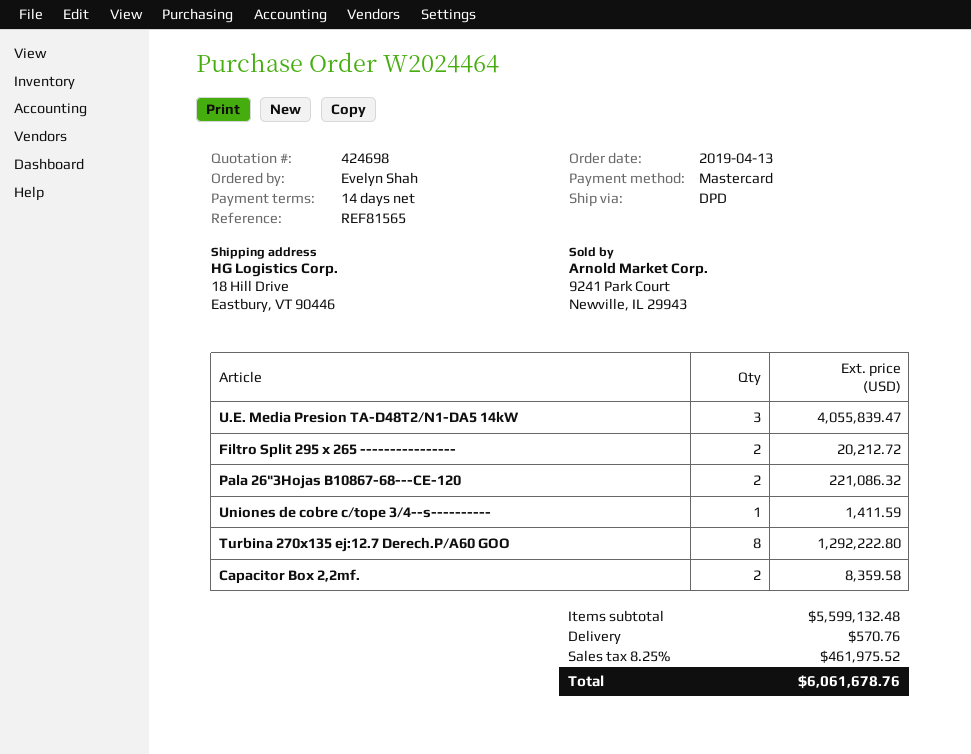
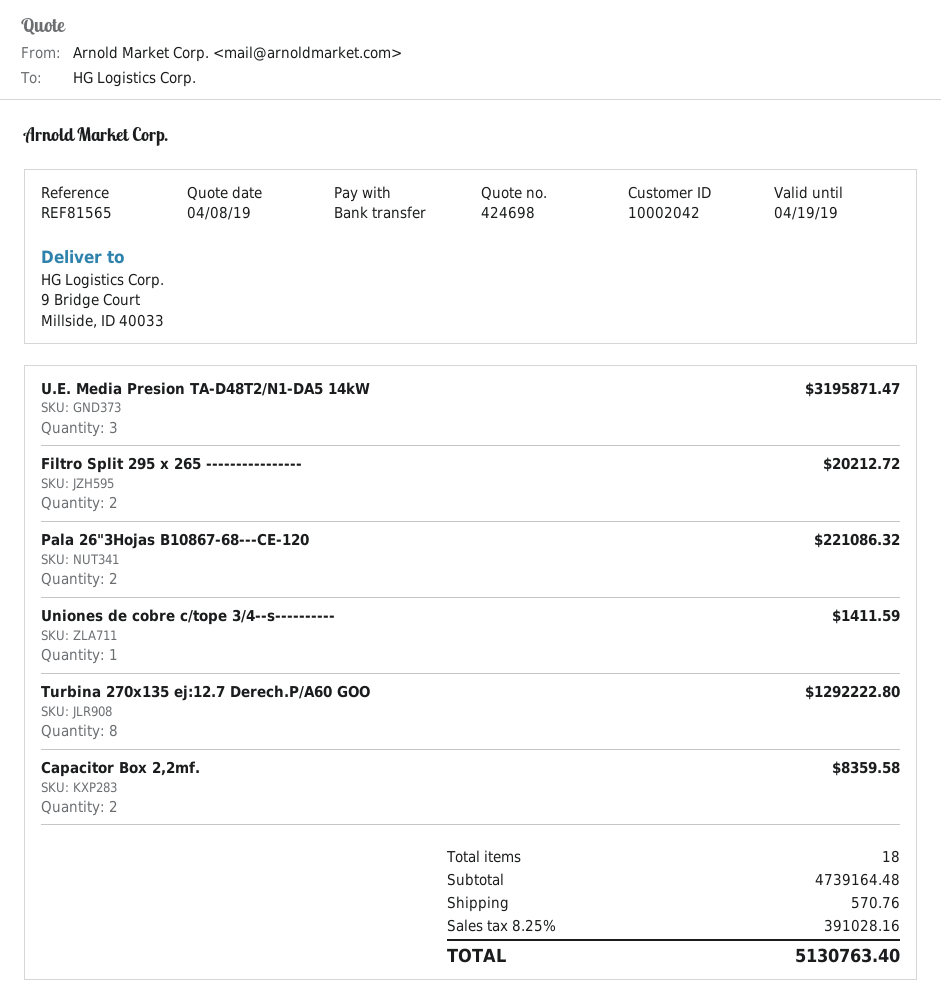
payment method: Mastercard -> bank transfer
ship to: 18 Hill Drive, Eastbury, VT 90446 -> 9 Bridge Court, Millside, ID 40033
U.E. Media Presion TA-D48T2/N1-DA5 14kW: 3 for 4055839.47 -> 3 for 3195871.47
subtotal: 5599132.48 -> 4739164.48
tax: 8.25% = 461975.52 -> 8.25% = 391028.16
total: 6061678.76 -> 5130763.40

